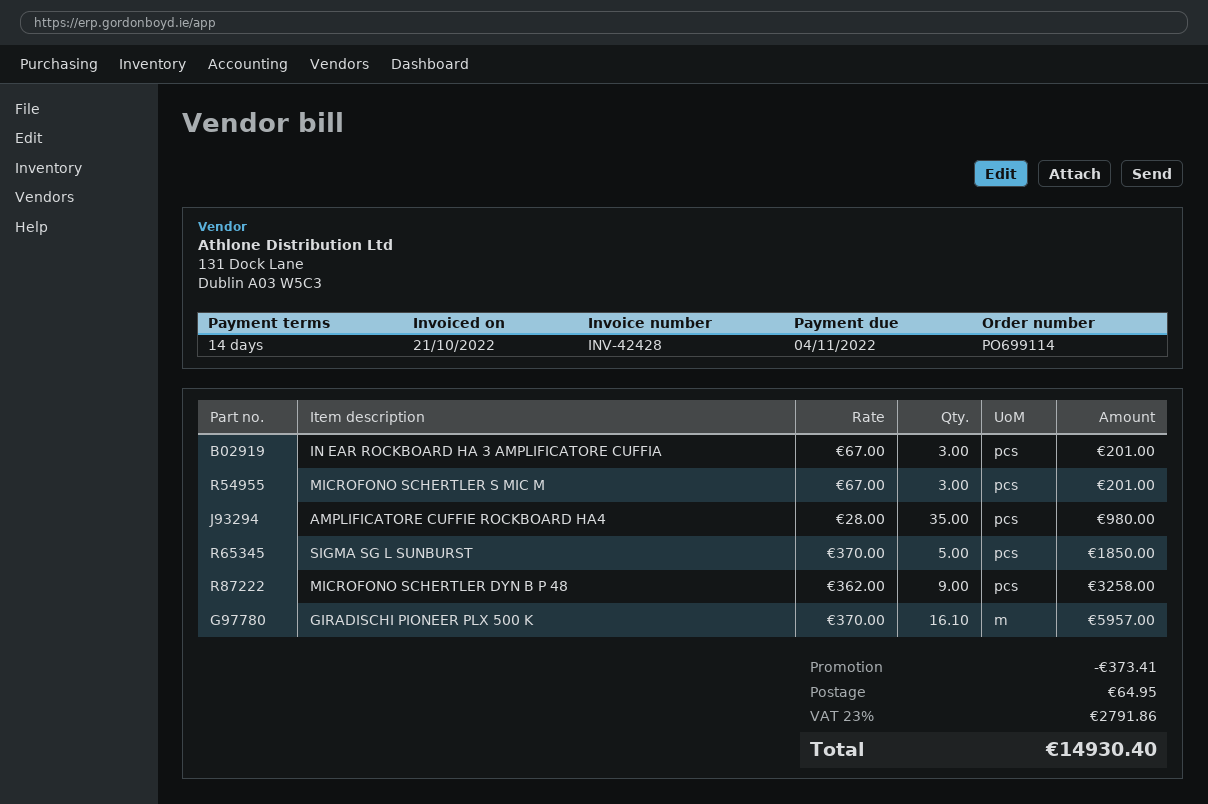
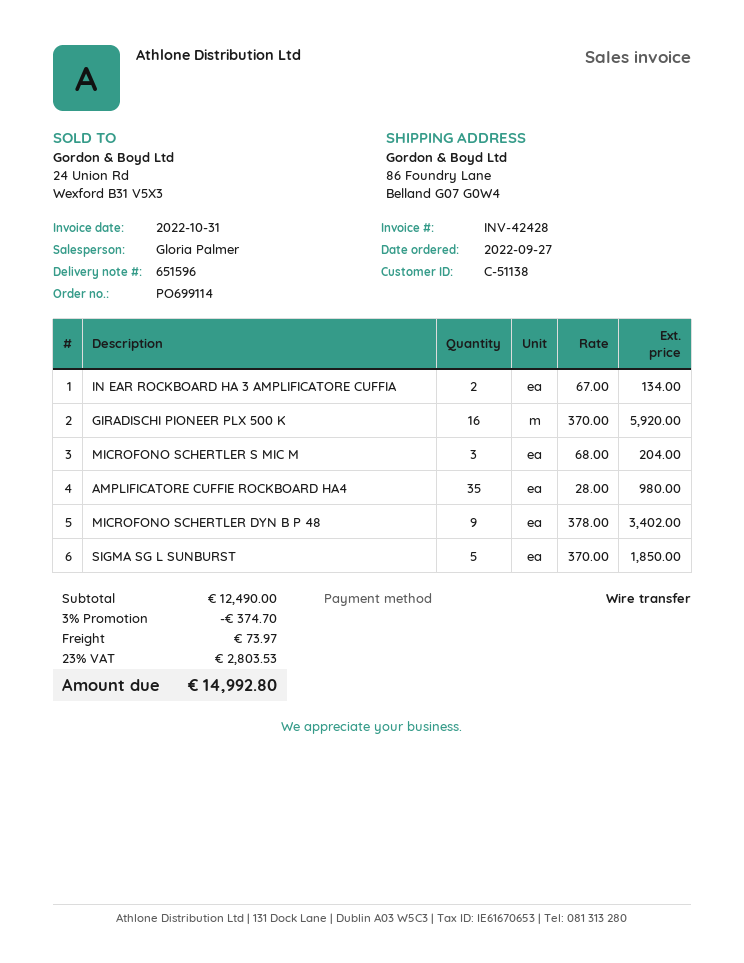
invoice date: 2022-10-21 -> 2022-10-31
IN EAR ROCKBOARD HA 3 AMPLIFICATORE CUFFIA: 3 x 67.00 = 201.00 -> 2 x 67.00 = 134.00
MICROFONO SCHERTLER S MIC M: 3 x 67.00 = 201.00 -> 3 x 68.00 = 204.00
MICROFONO SCHERTLER DYN B P 48: 9 x 362.00 = 3258.00 -> 9 x 378.00 = 3402.00
GIRADISCHI PIONEER PLX 500 K: 16.1 x 370.00 = 5957.00 -> 16 x 370.00 = 5920.00
discount: 373.41 -> 374.70
shipping: 64.95 -> 73.97
tax: 23% = 2791.86 -> 23% = 2803.53
total: 14930.40 -> 14992.80

